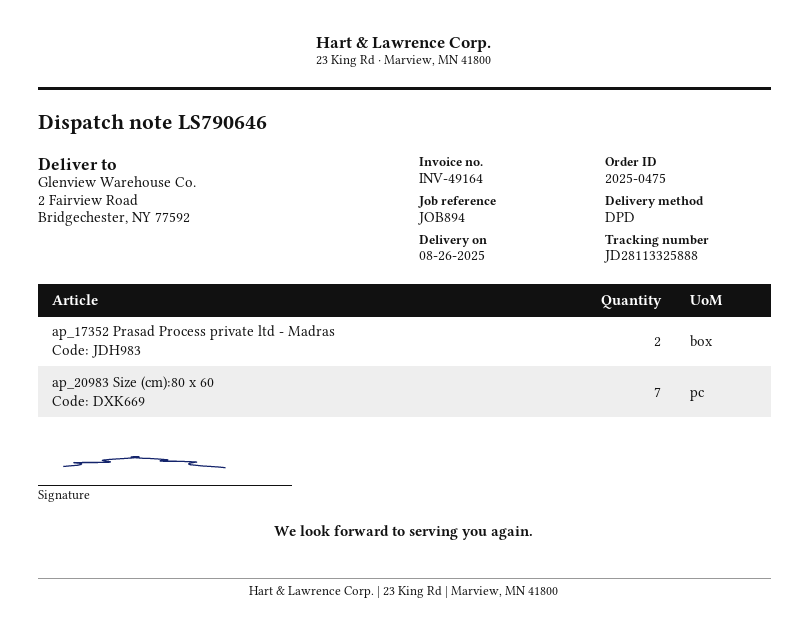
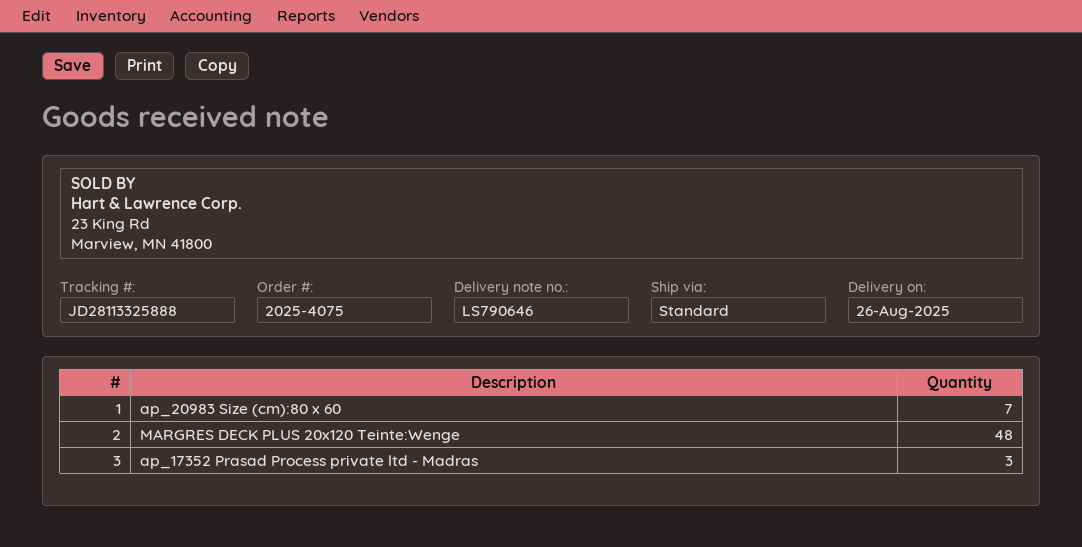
order number: 2025-0475 -> 2025-4075
shipping method: DPD -> standard
ap_17352 Prasad Process private ltd - Madras: 2 -> 3
MARGRES DECK PLUS 20x120 Teinte:Wenge: none -> 48

